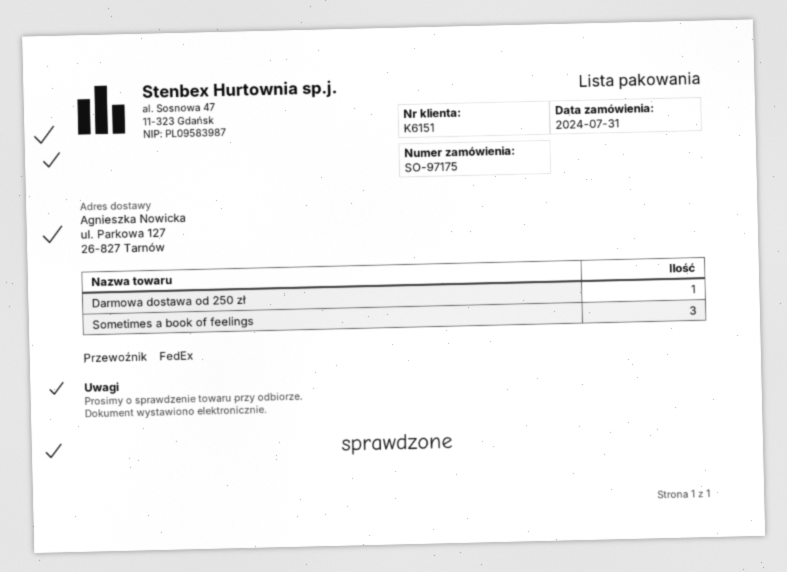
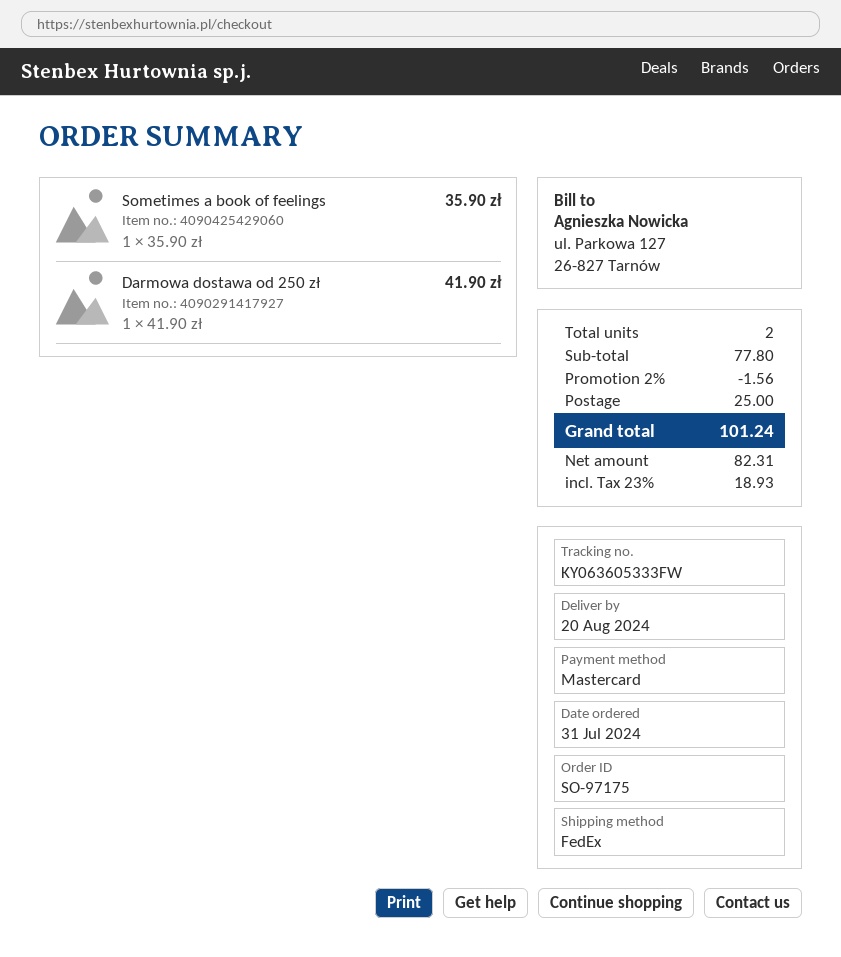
Sometimes a book of feelings: 3 -> 1

